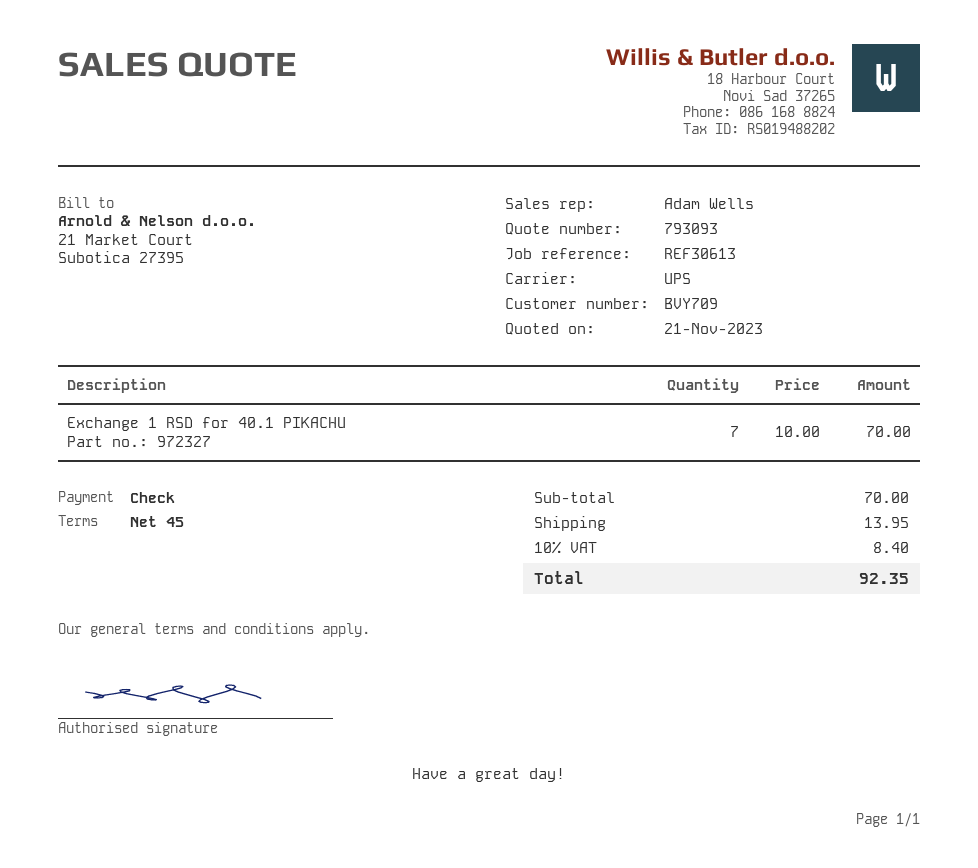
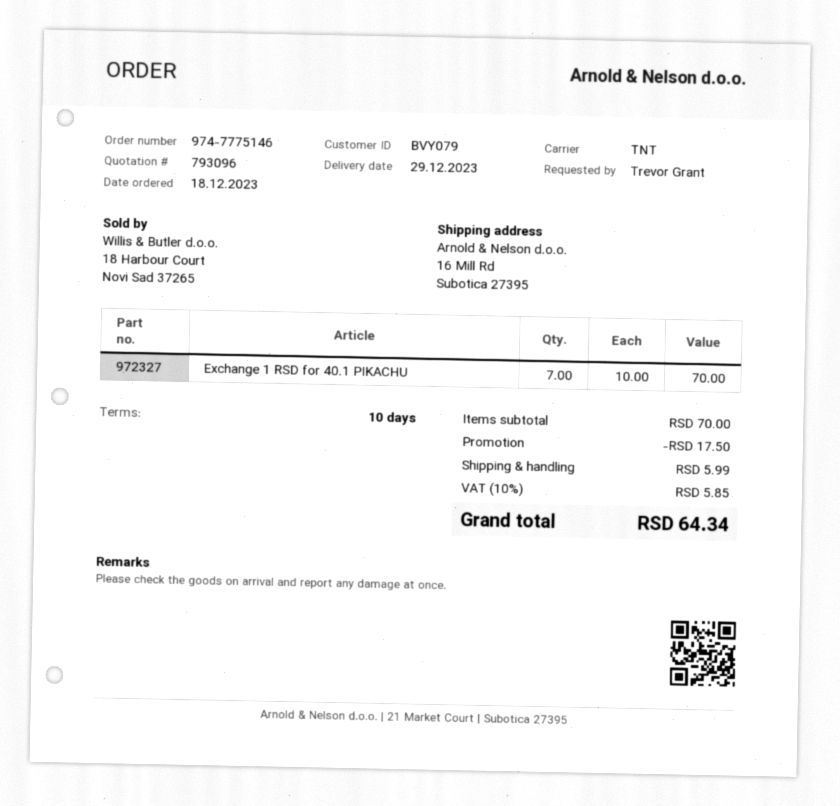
quote number: 793093 -> 793096
payment terms: 45 days -> 10 days
customer number: BVY709 -> BVY079
shipping method: UPS -> TNT
discount: none -> 17.50
shipping: 13.95 -> 5.99
tax: 10% = 8.40 -> 10% = 5.85
total: 92.35 -> 64.34

